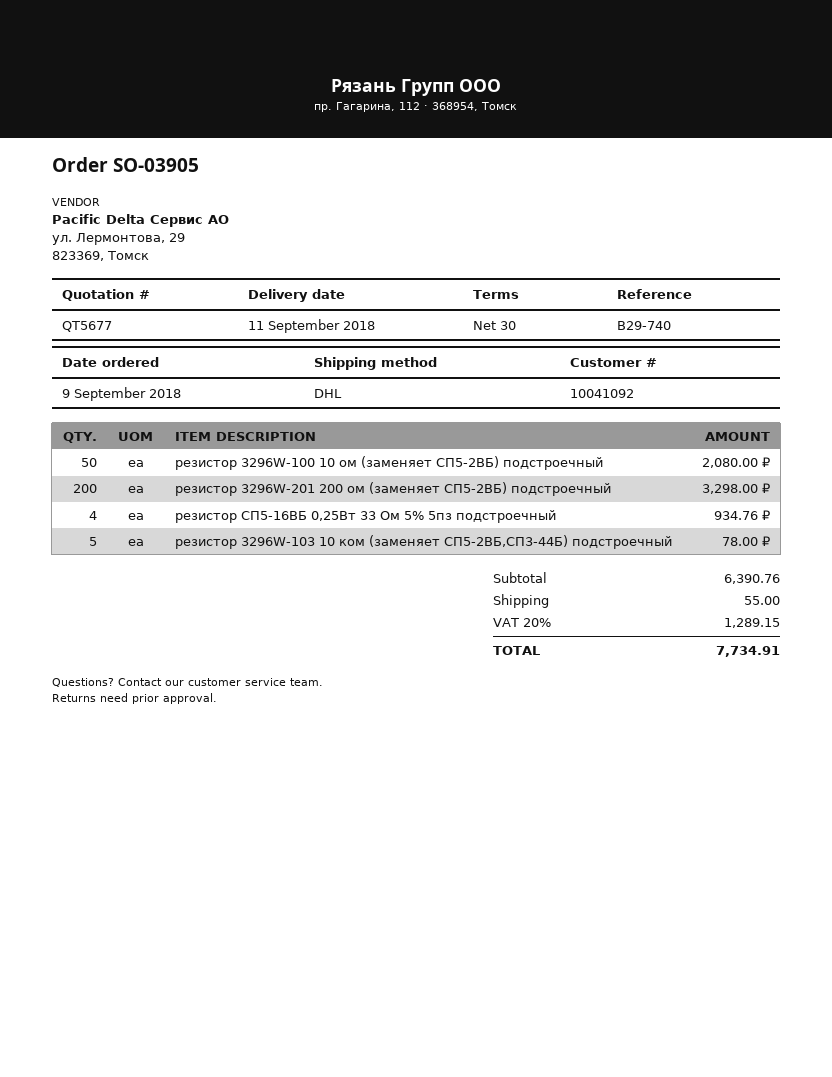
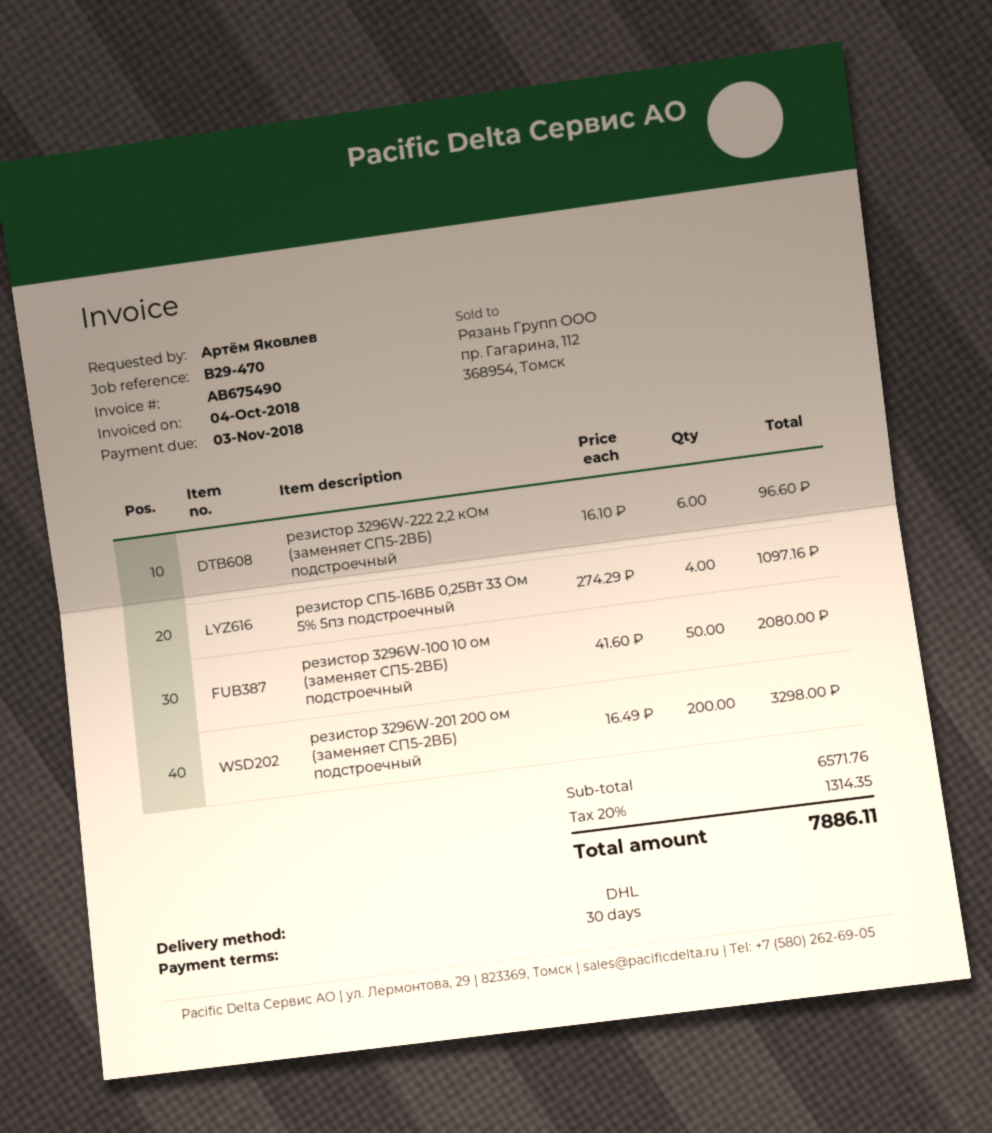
reference: B29-740 -> B29-470
резистор СП5-16ВБ 0,25Вт 33 Ом 5% 5пз подстроечный: 4 for 934.76 -> 4 for 1097.16
резистор 3296W-103 10 ком (заменяет СП5-2ВБ,СП3-44Б) подстроечный: 5 for 78.00 -> none
резистор 3296W-222 2,2 кОм (заменяет СП5-2ВБ) подстроечный: none -> 6 for 96.60
subtotal: 6390.76 -> 6571.76
shipping: 55.00 -> none
tax: 20% = 1289.15 -> 20% = 1314.35
total: 7734.91 -> 7886.11

